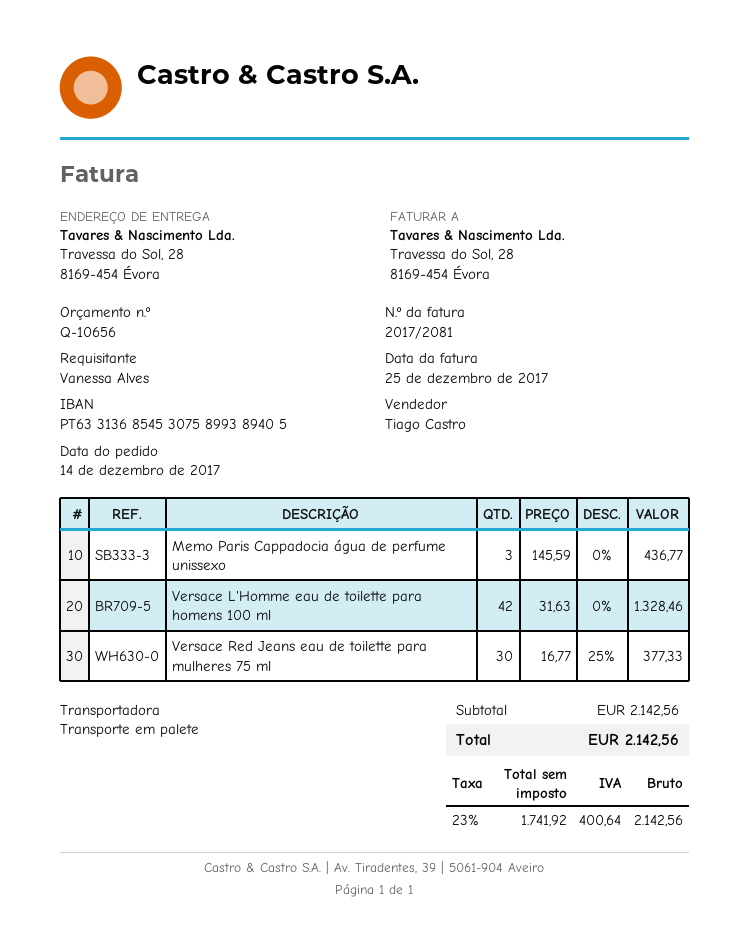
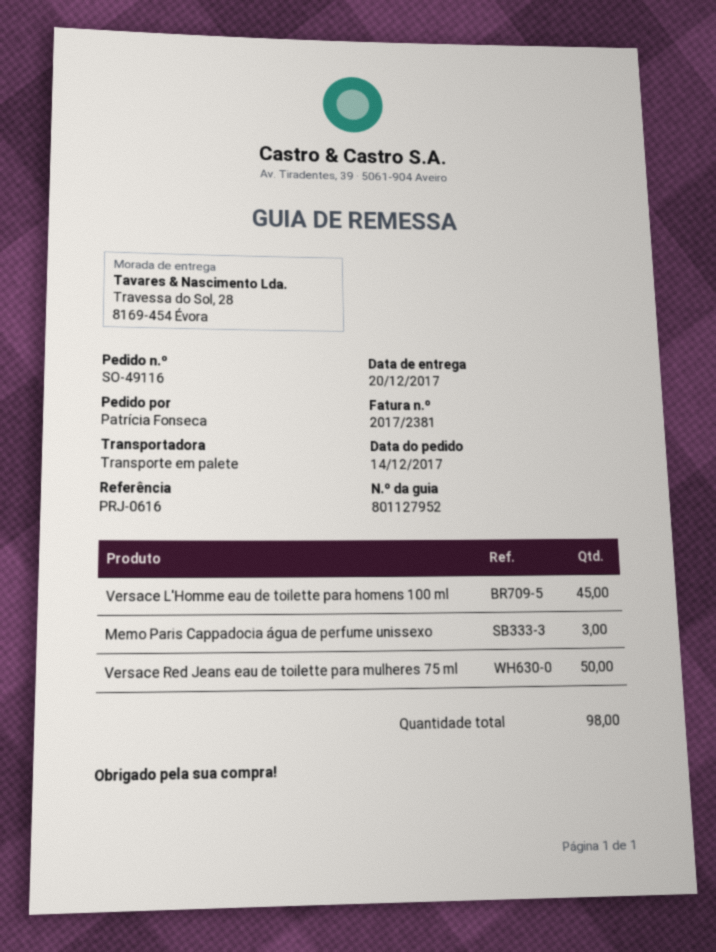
invoice number: 2017/2081 -> 2017/2381
ordered by: Vanessa Alves -> Patrícia Fonseca
Versace L'Homme eau de toilette para homens 100 ml: 42 -> 45
Versace Red Jeans eau de toilette para mulheres 75 ml: 30 -> 50

